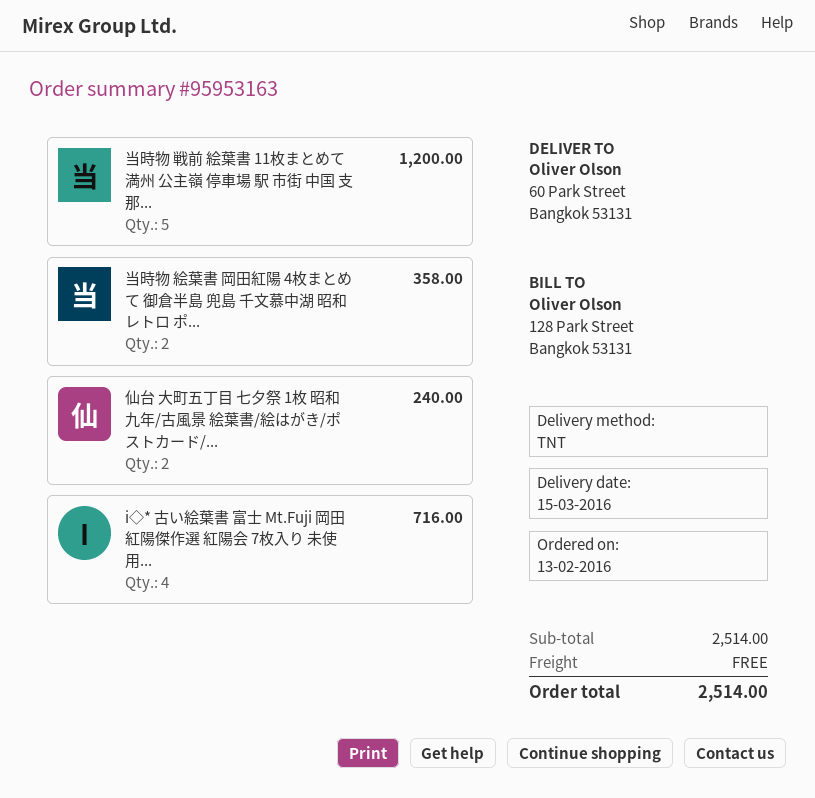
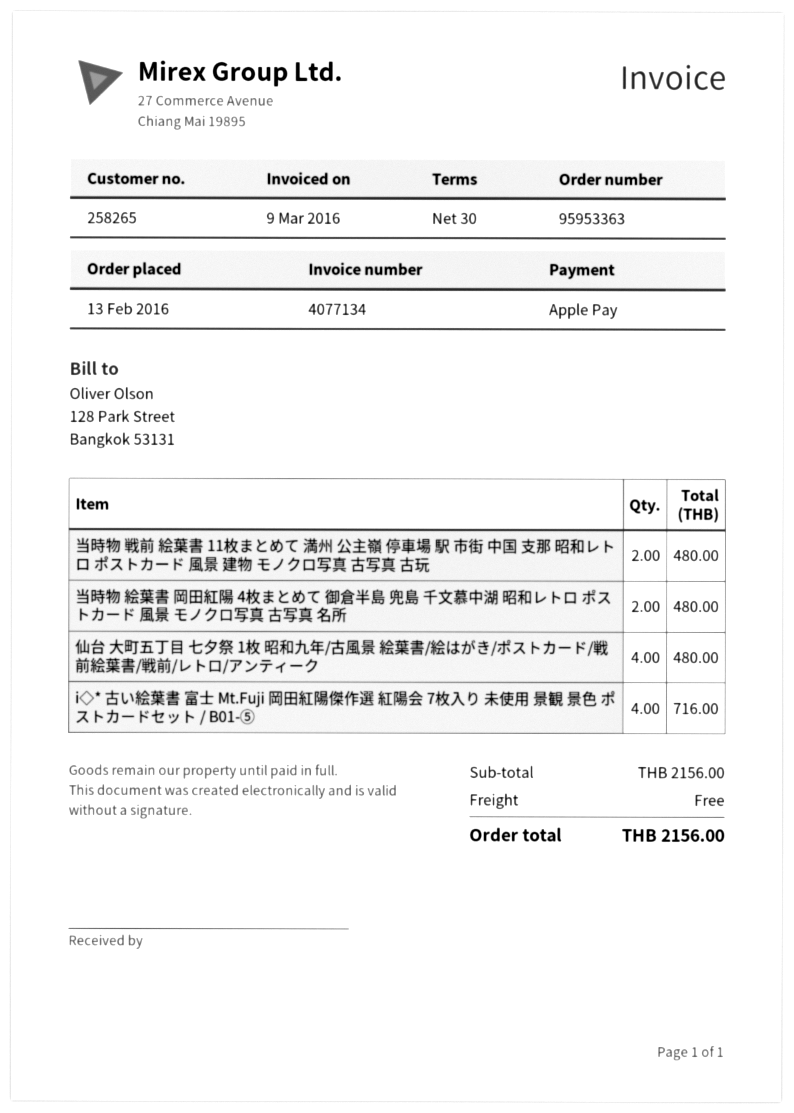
order number: 95953163 -> 95953363
当時物 戦前 絵葉書 11枚まとめて 満州 公主嶺 停車場 駅 市街 中国 支那...: 5 for 1200.00 -> 2 for 480.00
当時物 絵葉書 岡田紅陽 4枚まとめて 御倉半島 兜島 千文慕中湖 昭和レトロ ポ...: 2 for 358.00 -> 2 for 480.00
仙台 大町五丁目 七夕祭 1枚 昭和九年/古風景 絵葉書/絵はがき/ポストカード/...: 2 for 240.00 -> 4 for 480.00
subtotal: 2514.00 -> 2156.00
total: 2514.00 -> 2156.00

